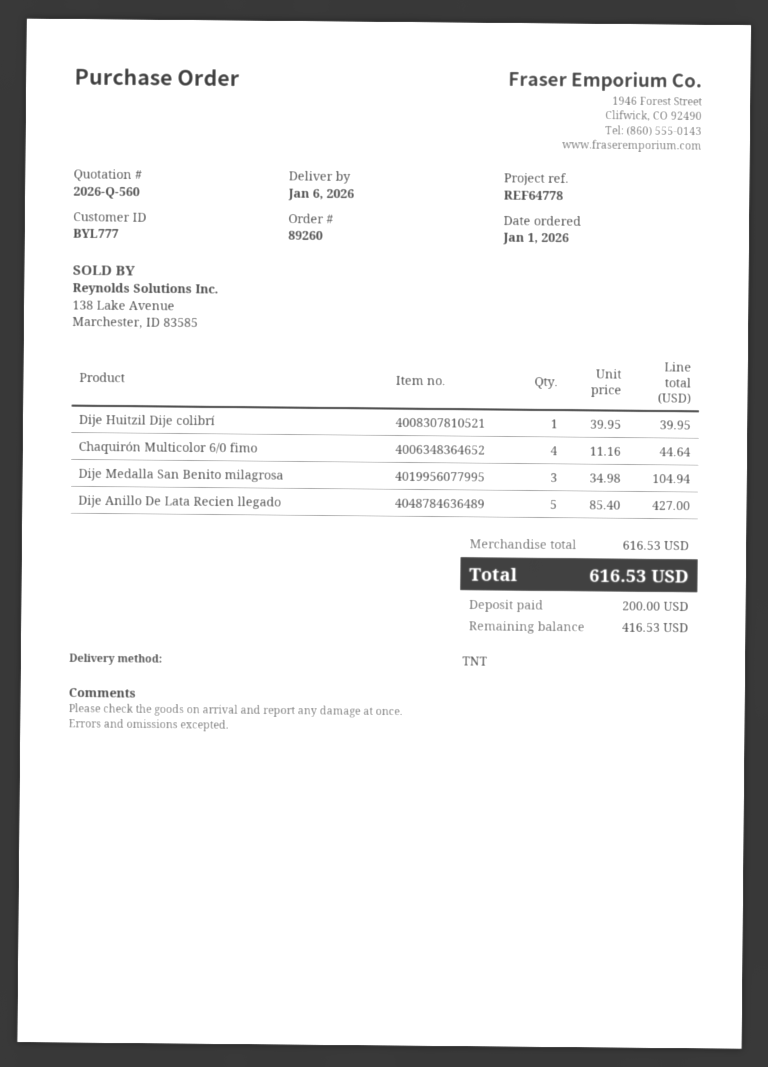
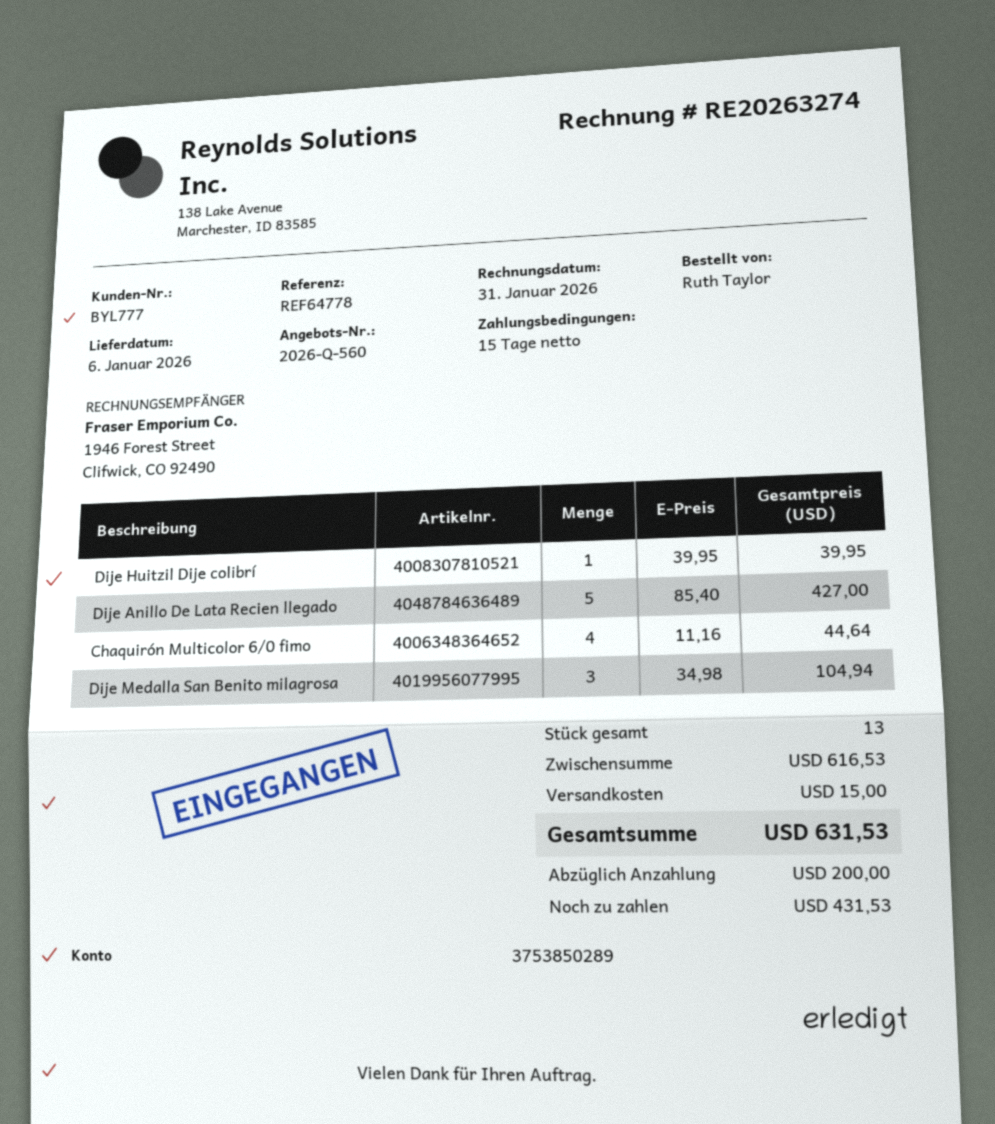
shipping: none -> 15.00
total: 616.53 -> 631.53
balance: 416.53 -> 431.53

